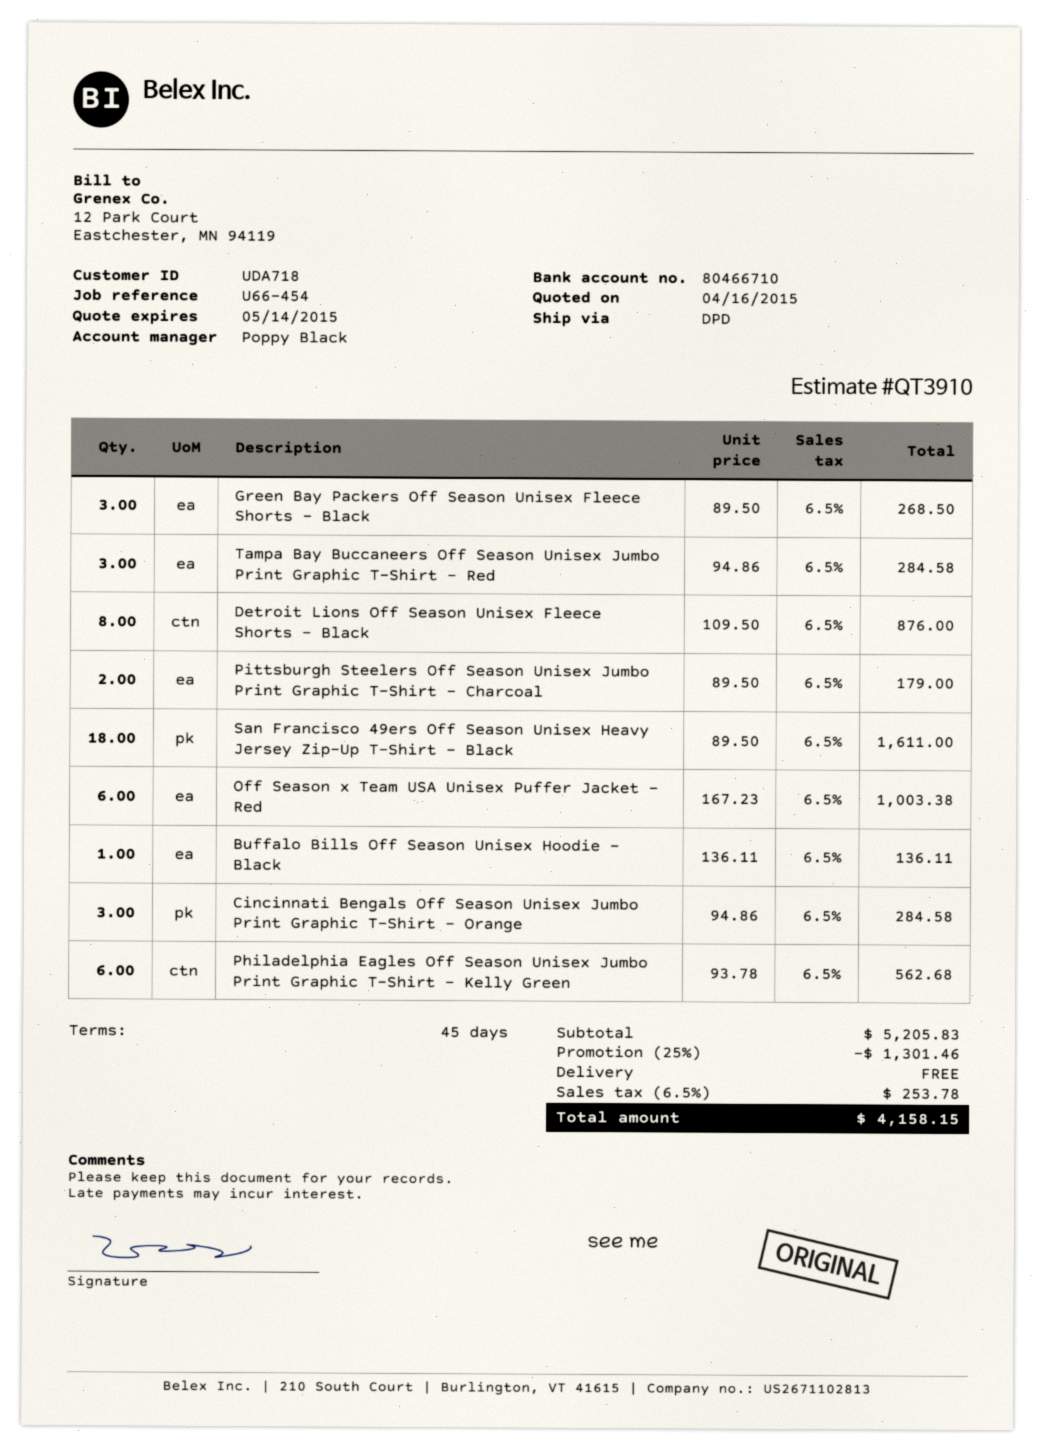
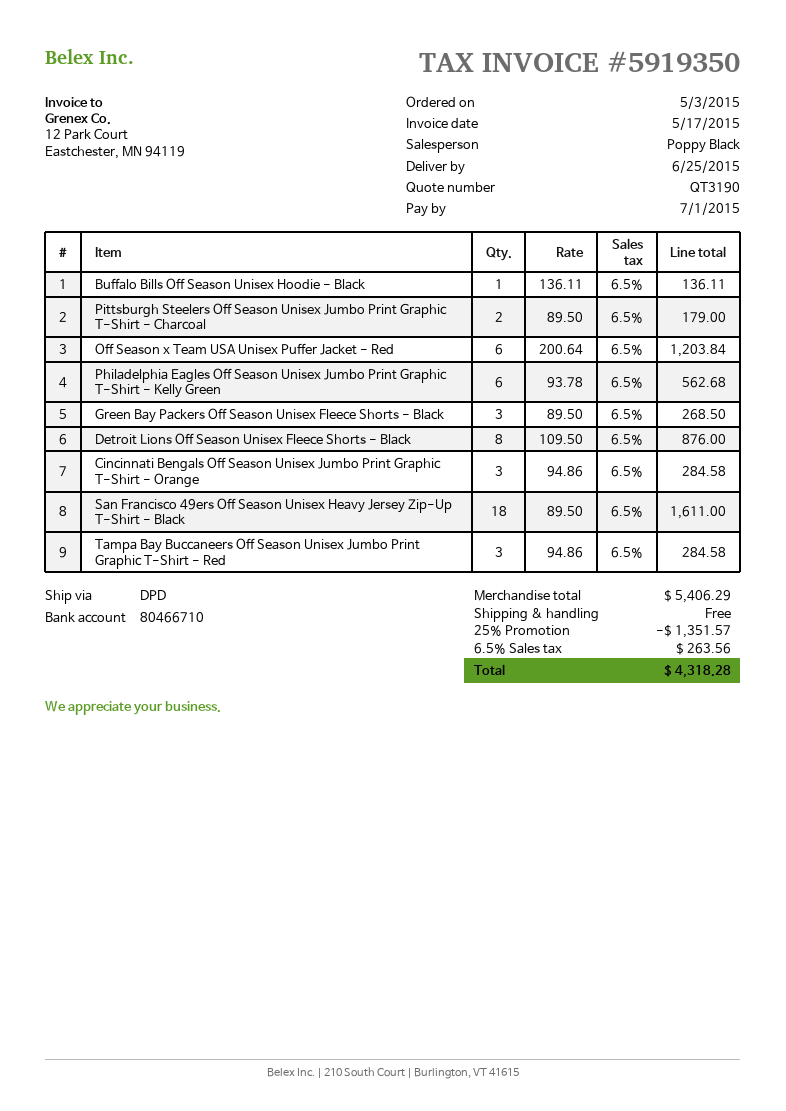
quote number: QT3910 -> QT3190
Off Season x Team USA Unisex Puffer Jacket - Red: 6 x 167.23 = 1003.38 -> 6 x 200.64 = 1203.84
subtotal: 5205.83 -> 5406.29
discount: 25% = 1301.46 -> 25% = 1351.57
tax: 6.5% = 253.78 -> 6.5% = 263.56
total: 4158.15 -> 4318.28

